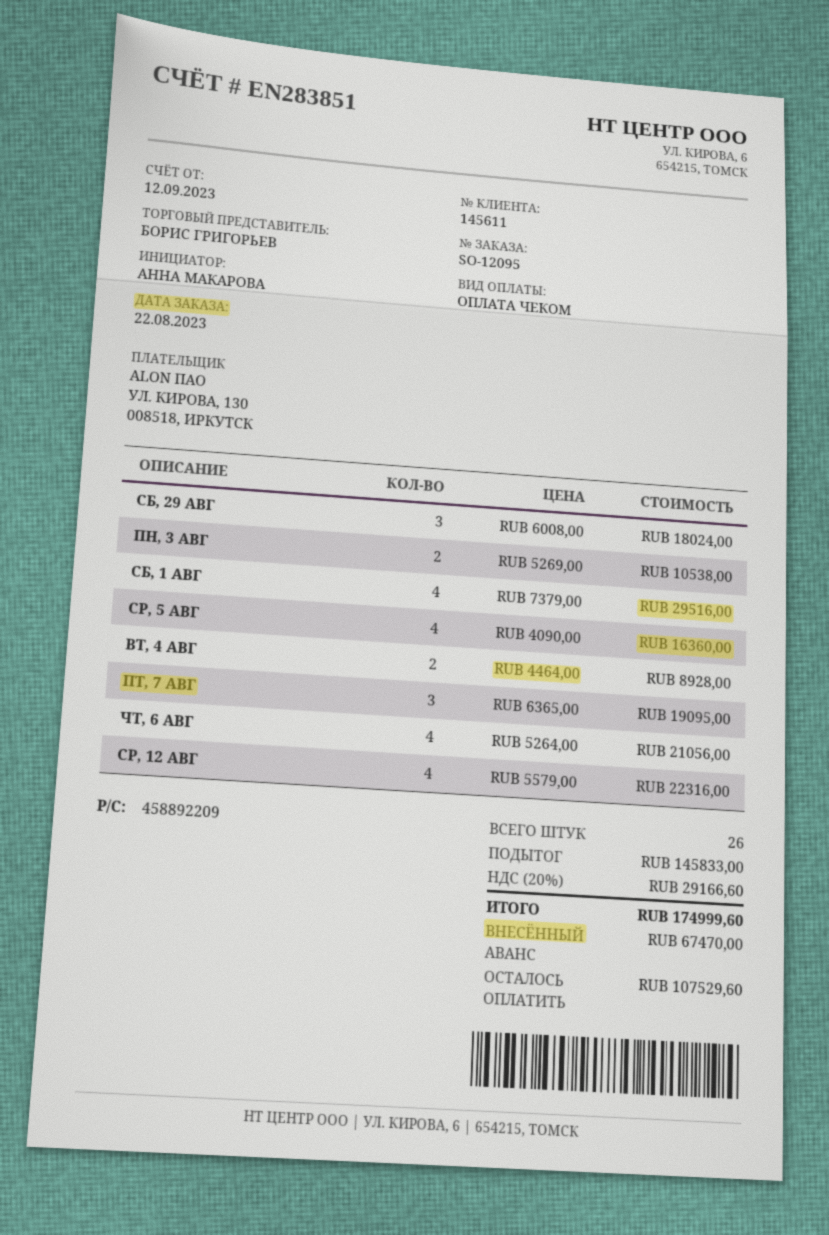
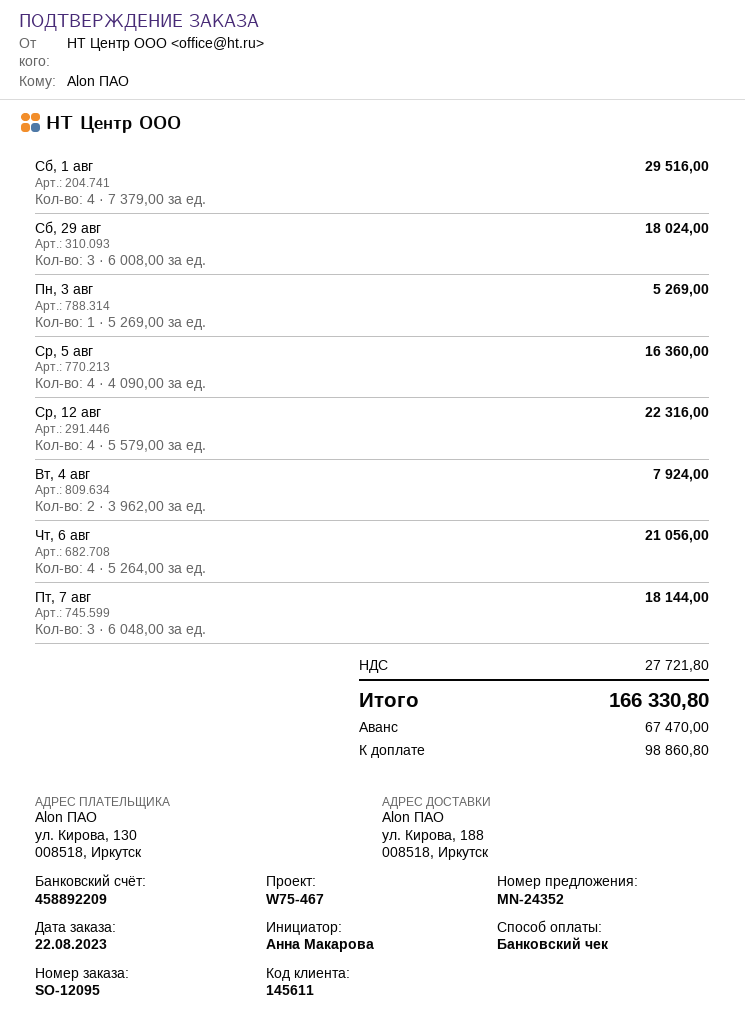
ПН, 3 АВГ: 2 x 5269.00 = 10538.00 -> 1 x 5269.00 = 5269.00
ВТ, 4 АВГ: 2 x 4464.00 = 8928.00 -> 2 x 3962.00 = 7924.00
ПТ, 7 АВГ: 3 x 6365.00 = 19095.00 -> 3 x 6048.00 = 18144.00
tax: 29166.60 -> 27721.80
total: 174999.60 -> 166330.80
balance: 107529.60 -> 98860.80

